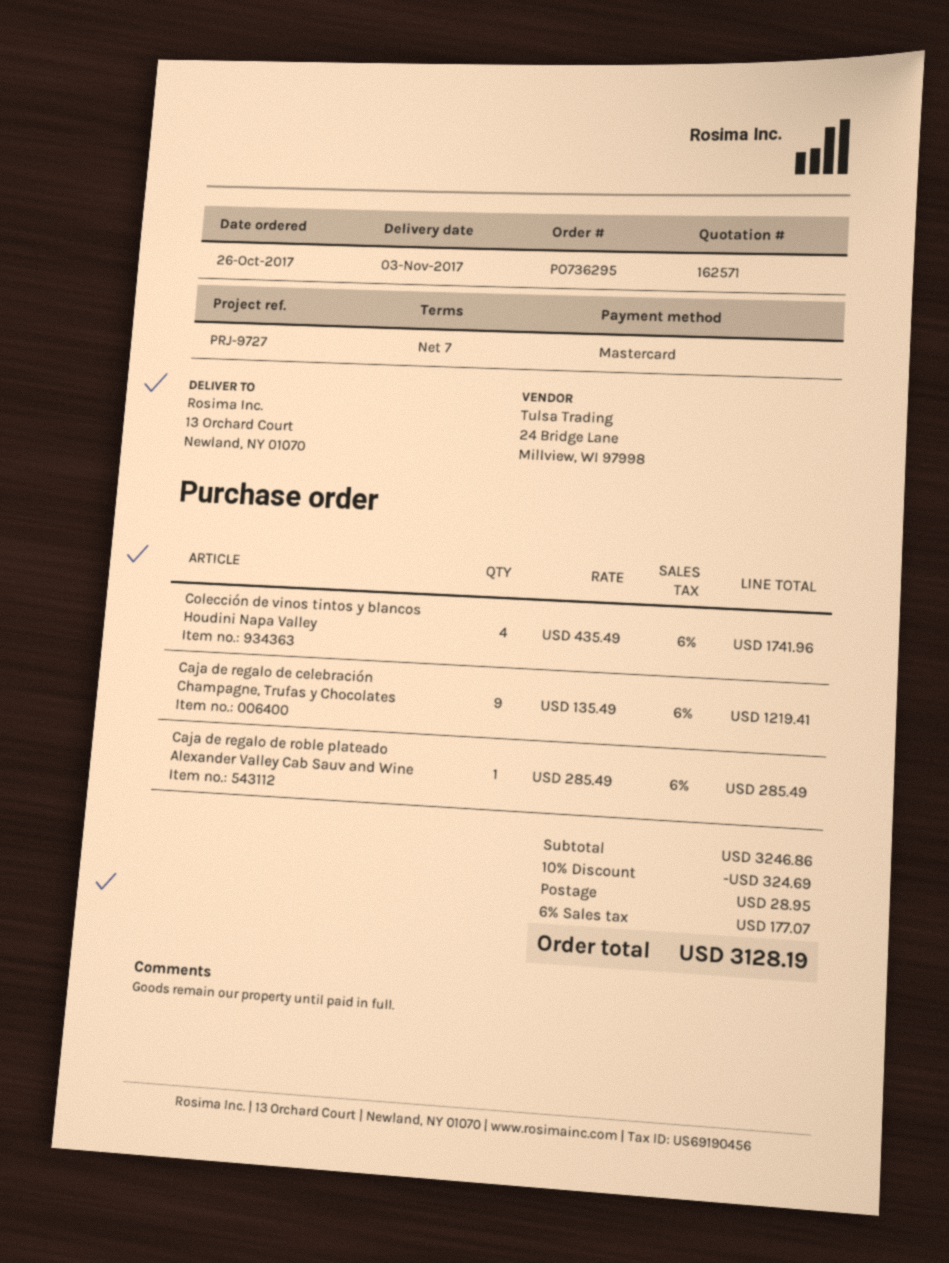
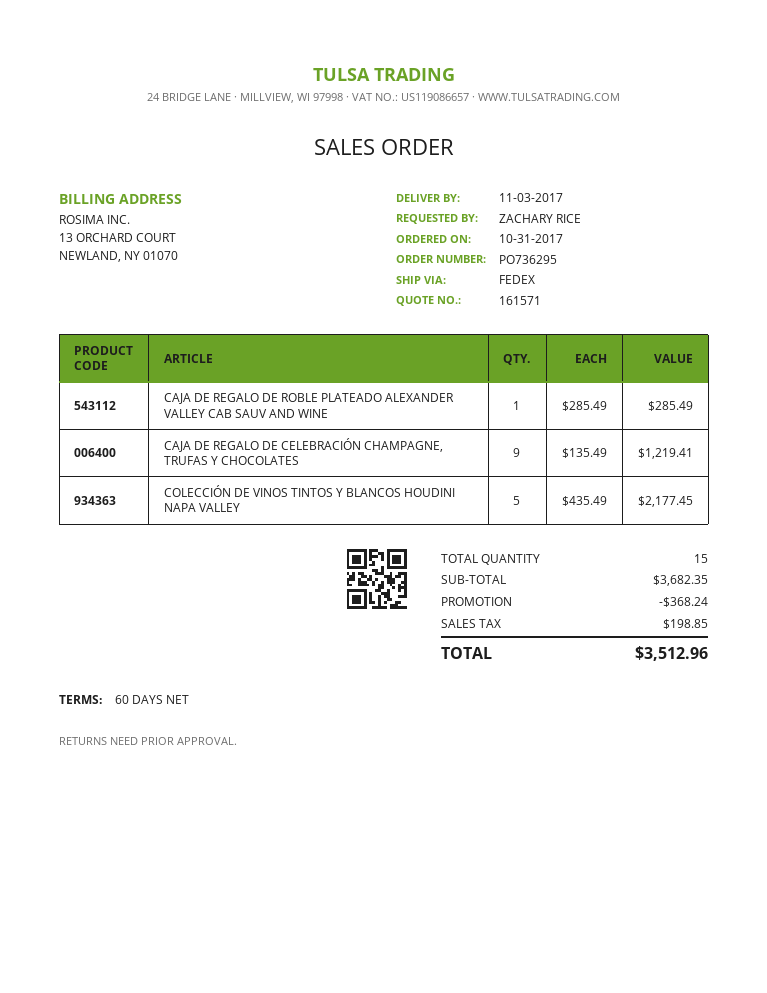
quote number: 162571 -> 161571
order date: 2017-10-26 -> 2017-10-31
payment terms: 7 days -> 60 days
Colección de vinos tintos y blancos Houdini Napa Valley: 4 x 435.49 = 1741.96 -> 5 x 435.49 = 2177.45
subtotal: 3246.86 -> 3682.35
discount: 324.69 -> 368.24
shipping: 28.95 -> none
tax: 177.07 -> 198.85
total: 3128.19 -> 3512.96

